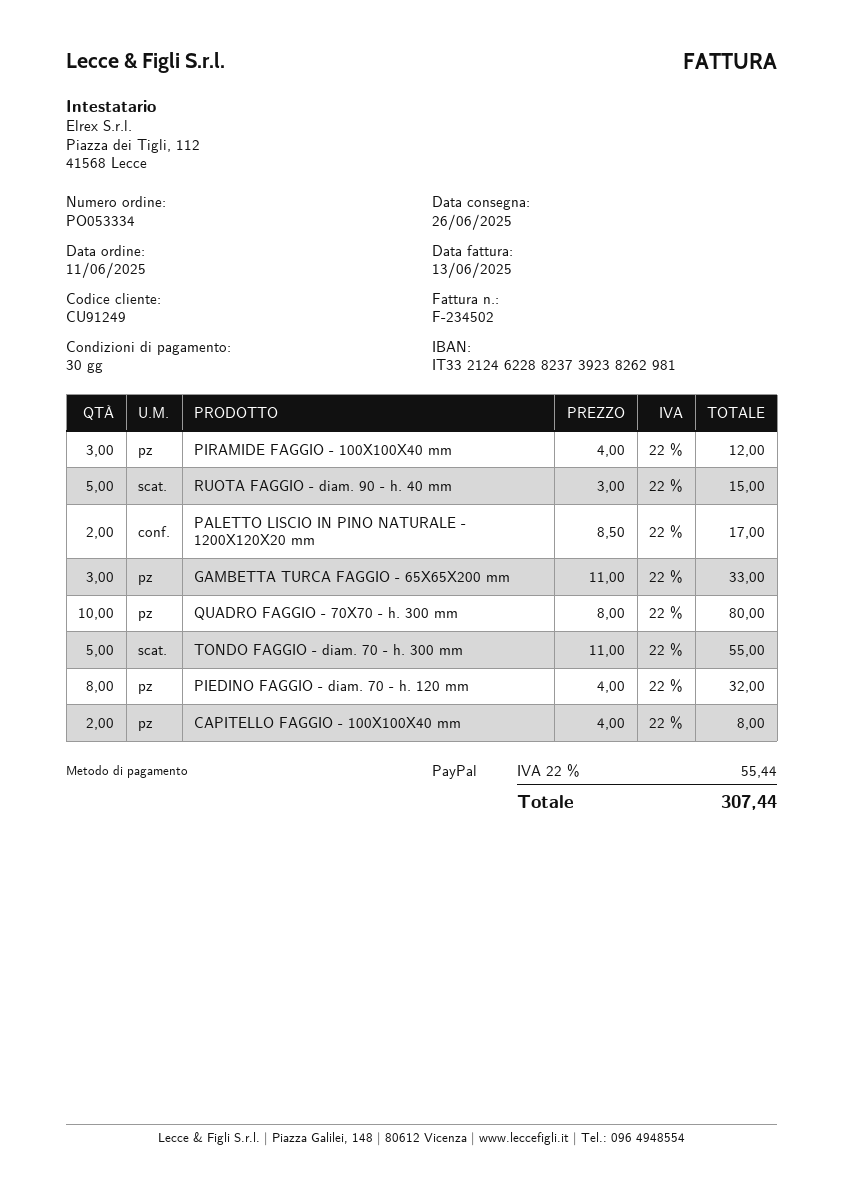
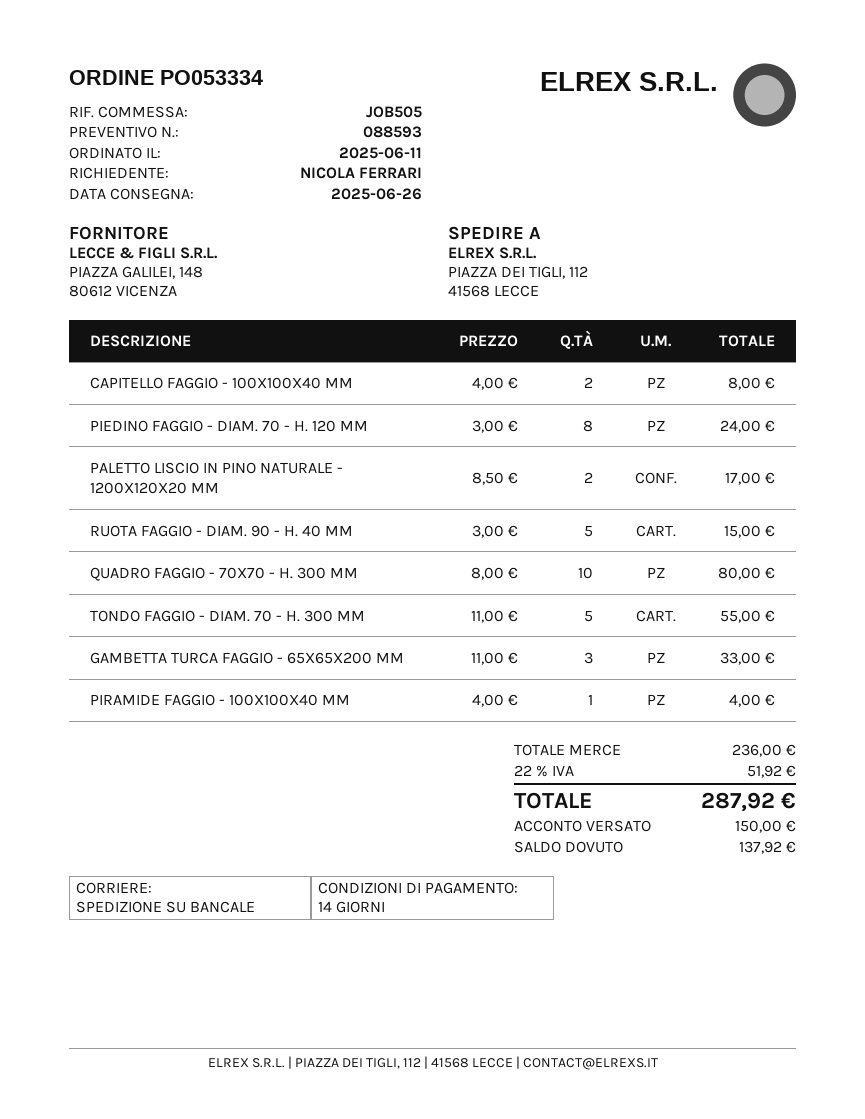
payment terms: 30 days -> 14 days
PIRAMIDE FAGGIO - 100X100X40 mm: 3 x 4.00 = 12.00 -> 1 x 4.00 = 4.00
PIEDINO FAGGIO - diam. 70 - h. 120 mm: 8 x 4.00 = 32.00 -> 8 x 3.00 = 24.00
tax: 22% = 55.44 -> 22% = 51.92
total: 307.44 -> 287.92

